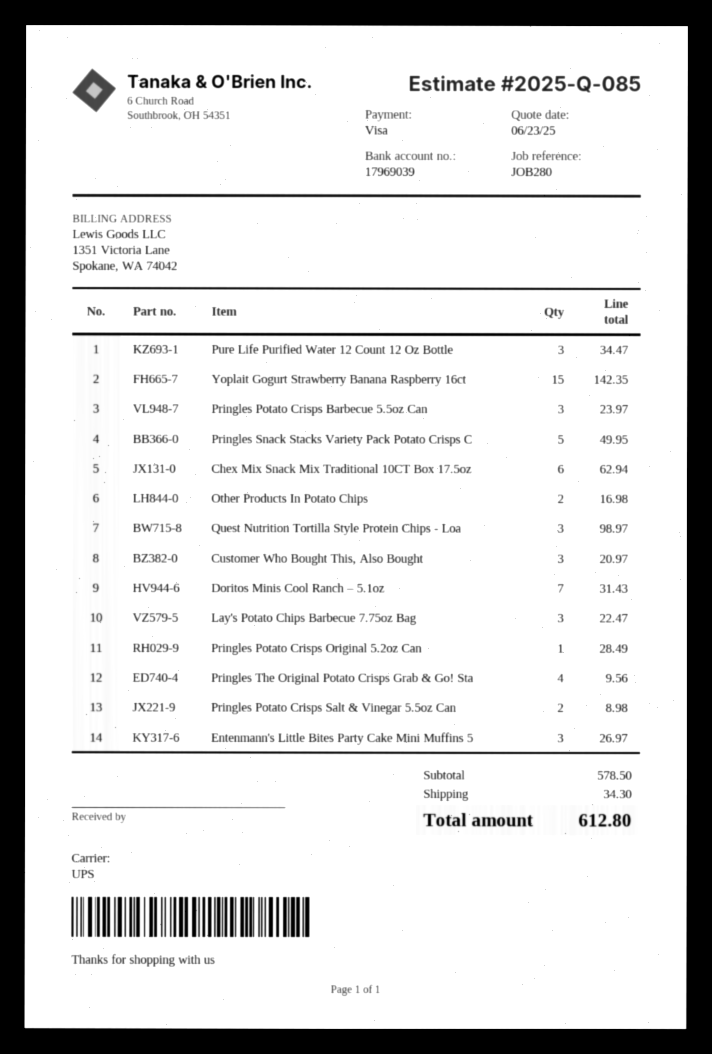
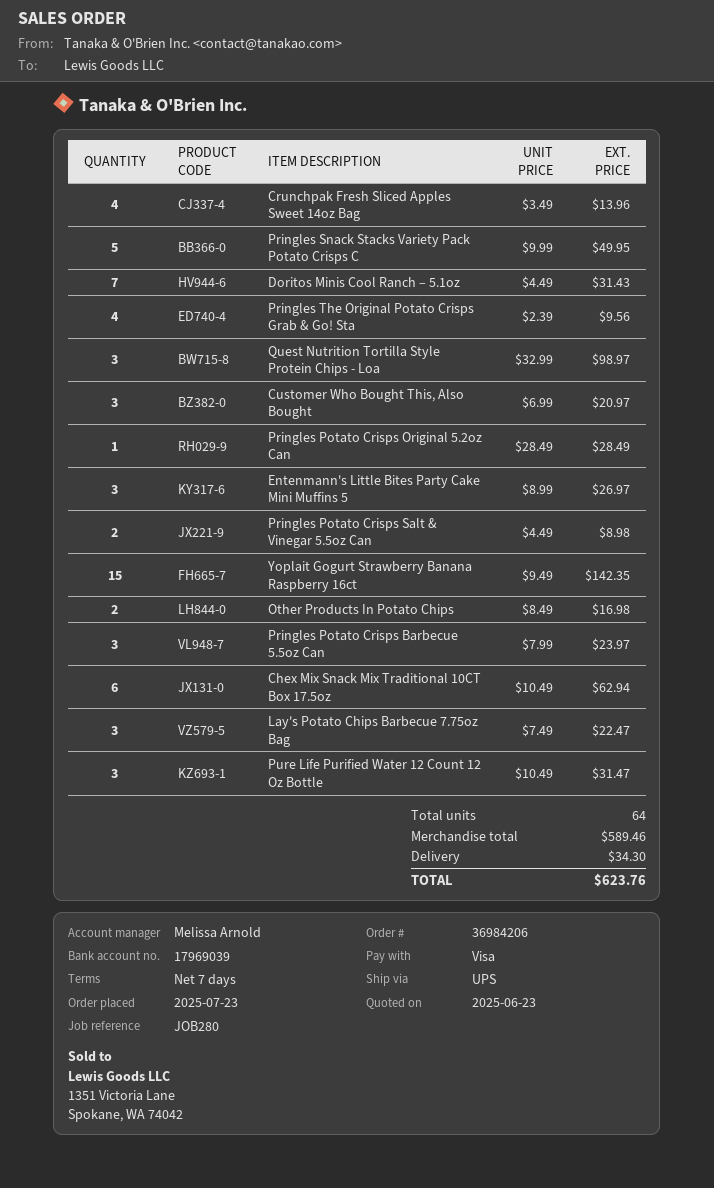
Pure Life Purified Water 12 Count 12 Oz Bottle: 3 for 34.47 -> 3 for 31.47
Crunchpak Fresh Sliced Apples Sweet 14oz Bag: none -> 4 for 13.96
subtotal: 578.50 -> 589.46
total: 612.80 -> 623.76

